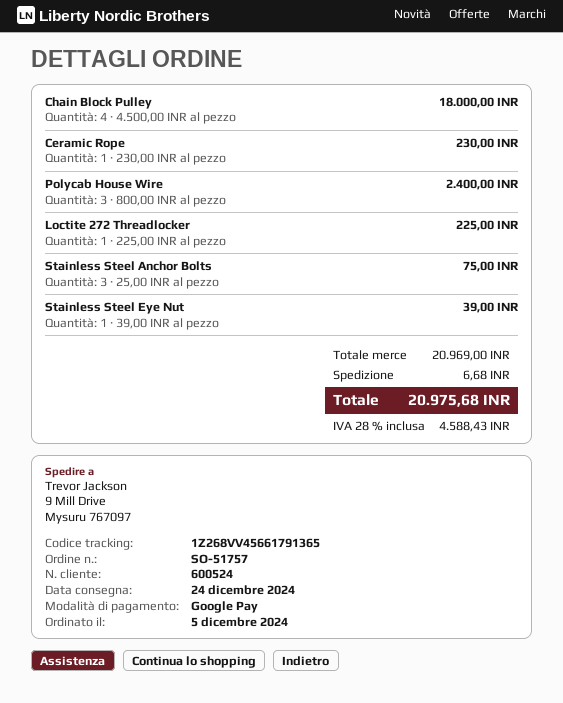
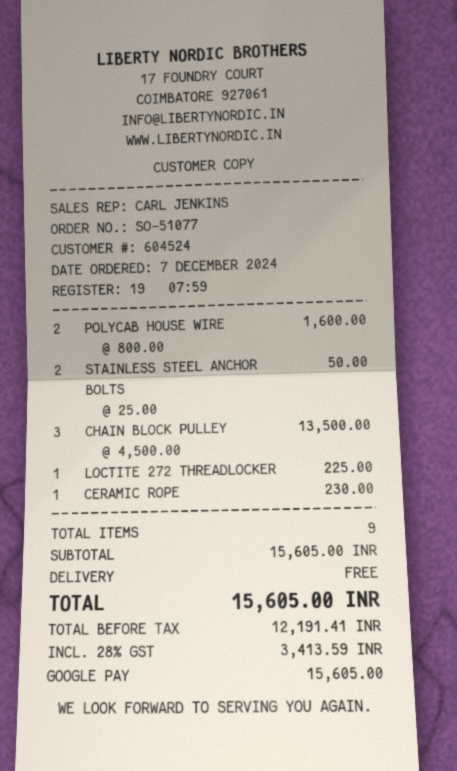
order number: SO-51757 -> SO-51077
order date: 2024-12-05 -> 2024-12-07
customer number: 600524 -> 604524
Chain Block Pulley: 4 x 4500.00 = 18000.00 -> 3 x 4500.00 = 13500.00
Polycab House Wire: 3 x 800.00 = 2400.00 -> 2 x 800.00 = 1600.00
Stainless Steel Anchor Bolts: 3 x 25.00 = 75.00 -> 2 x 25.00 = 50.00
Stainless Steel Eye Nut: 1 x 39.00 = 39.00 -> none
subtotal: 20969.00 -> 15605.00
shipping: 6.68 -> 0.00
tax: 28% = 4588.43 -> 28% = 3413.59
total: 20975.68 -> 15605.00

